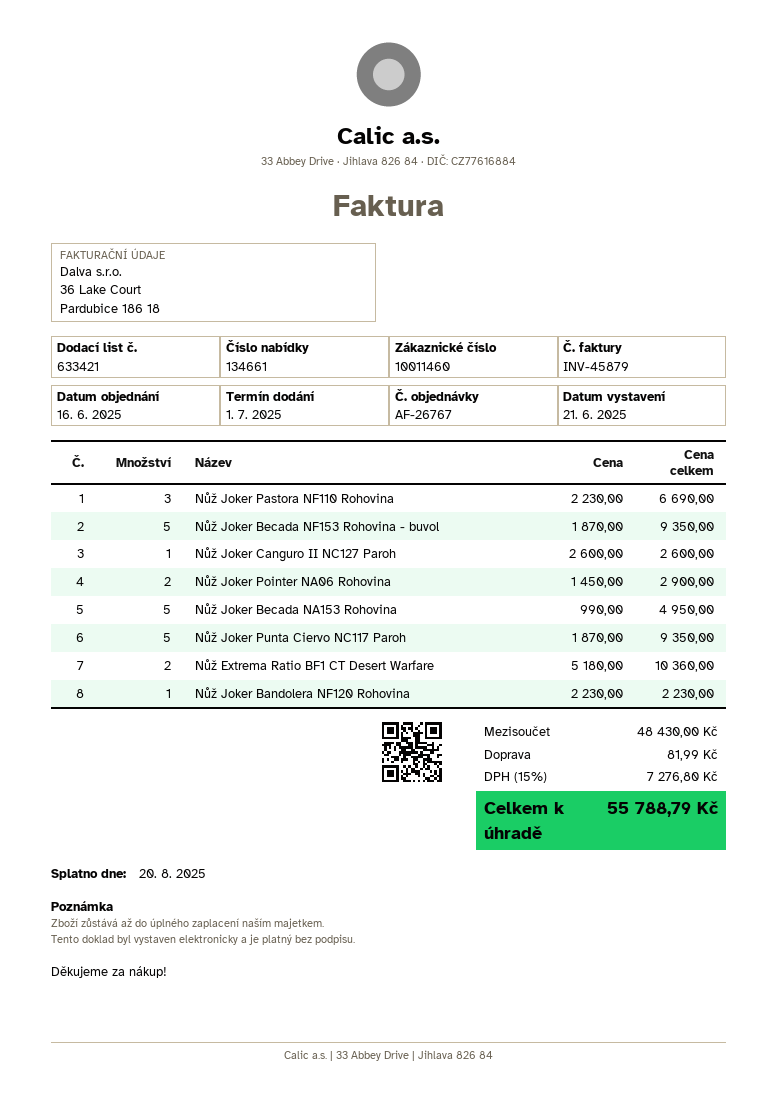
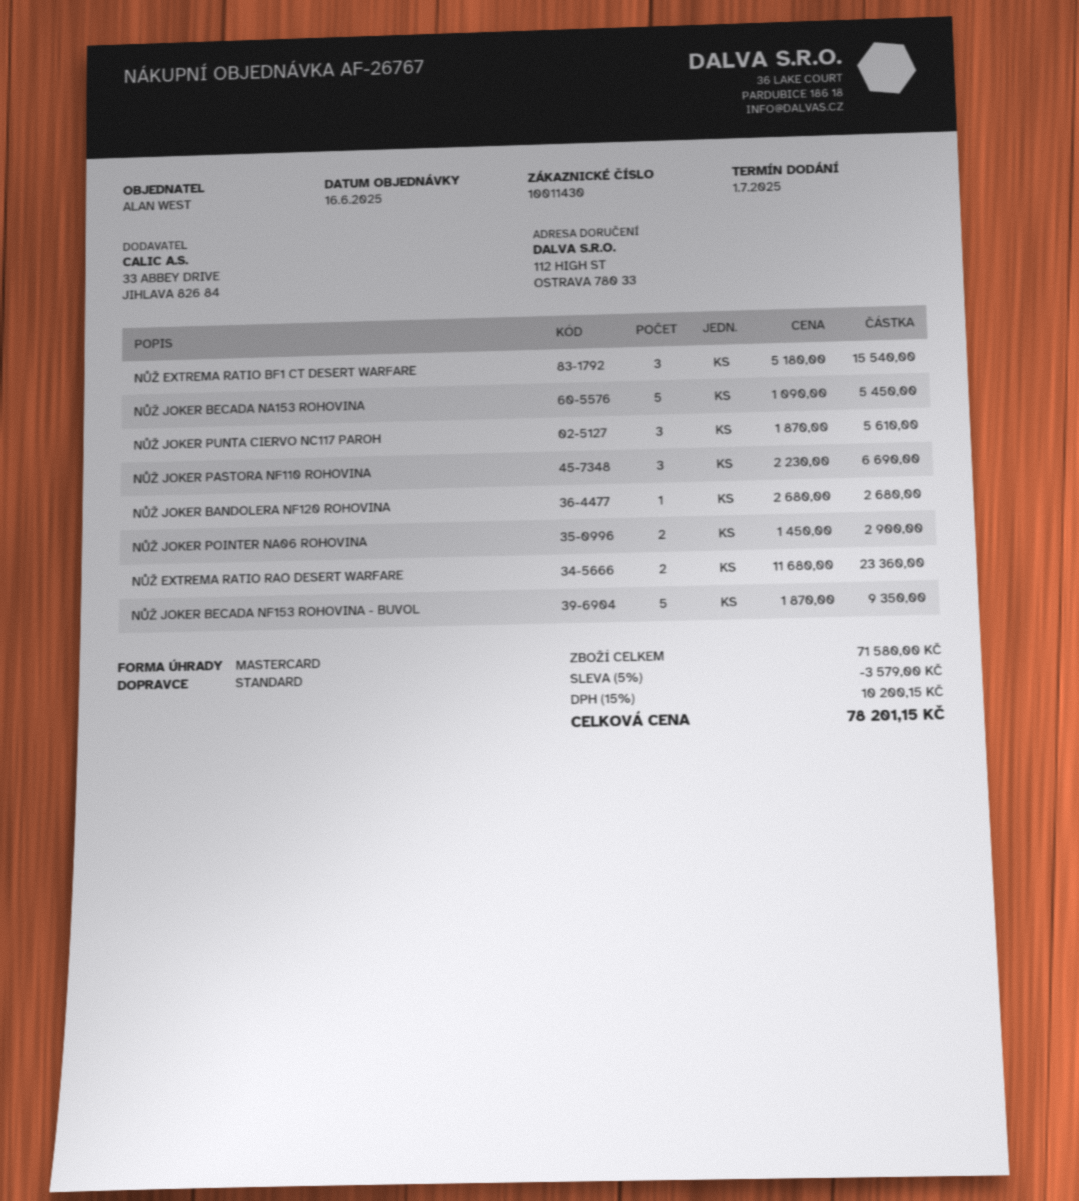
customer number: 10011460 -> 10011430
Nůž Joker Canguro II NC127 Paroh: 1 x 2600.00 = 2600.00 -> none
Nůž Joker Becada NA153 Rohovina: 5 x 990.00 = 4950.00 -> 5 x 1090.00 = 5450.00
Nůž Joker Punta Ciervo NC117 Paroh: 5 x 1870.00 = 9350.00 -> 3 x 1870.00 = 5610.00
Nůž Extrema Ratio BF1 CT Desert Warfare: 2 x 5180.00 = 10360.00 -> 3 x 5180.00 = 15540.00
Nůž Joker Bandolera NF120 Rohovina: 1 x 2230.00 = 2230.00 -> 1 x 2680.00 = 2680.00
NŮŽ EXTREMA RATIO RAO DESERT WARFARE: none -> 2 x 11680.00 = 23360.00
subtotal: 48430.00 -> 71580.00
discount: none -> 5% = 3579.00
shipping: 81.99 -> none
tax: 15% = 7276.80 -> 15% = 10200.15
total: 55788.79 -> 78201.15

